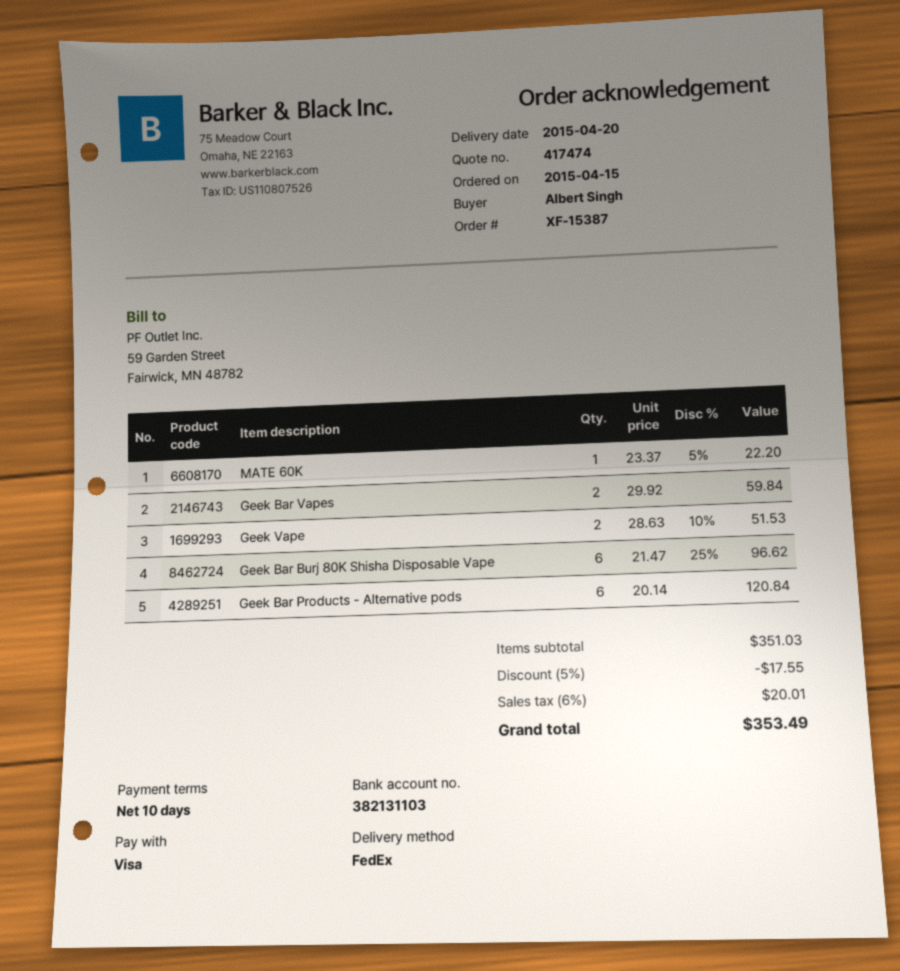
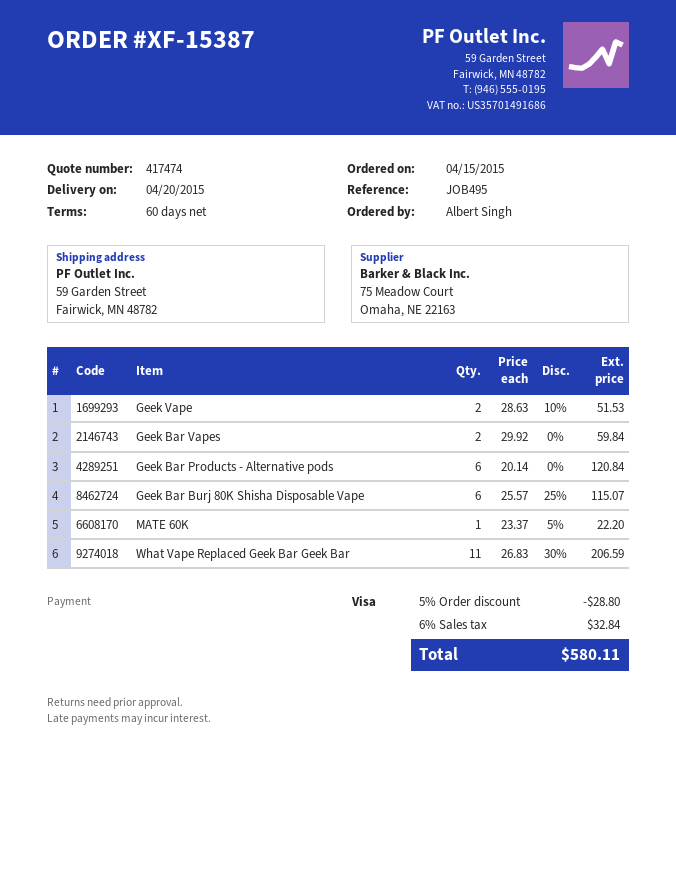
payment terms: 10 days -> 60 days
Geek Bar Burj 80K Shisha Disposable Vape: 6 x 21.47 - 25% = 96.62 -> 6 x 25.57 - 25% = 115.07
What Vape Replaced Geek Bar Geek Bar: none -> 11 x 26.83 - 30% = 206.59
discount: 5% = 17.55 -> 5% = 28.80
tax: 6% = 20.01 -> 6% = 32.84
total: 353.49 -> 580.11

